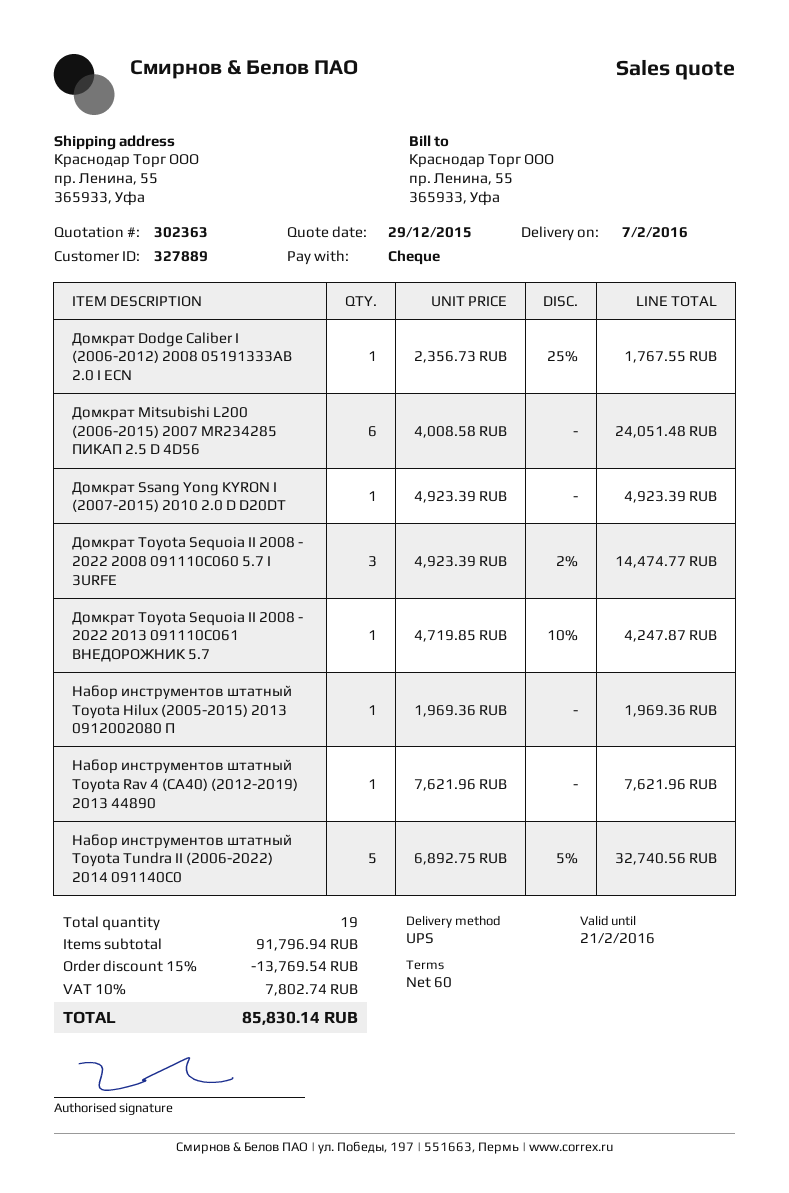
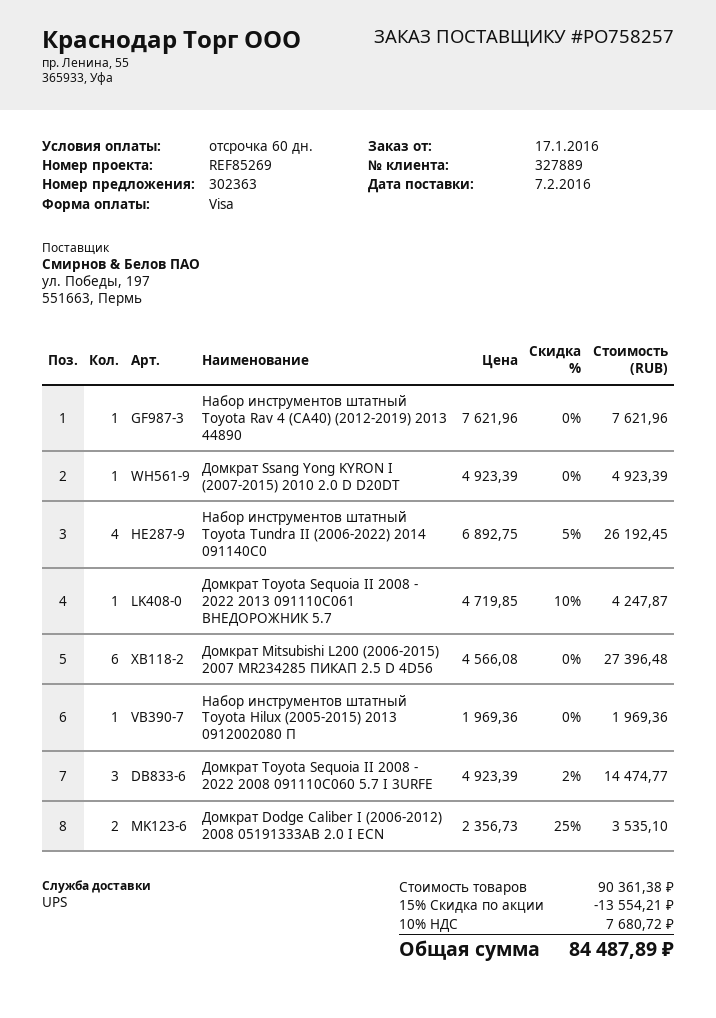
payment method: cheque -> Visa
Домкрат Dodge Caliber I (2006-2012) 2008 05191333AB 2.0 I ECN: 1 x 2356.73 - 25% = 1767.55 -> 2 x 2356.73 - 25% = 3535.10
Домкрат Mitsubishi L200 (2006-2015) 2007 MR234285 ПИКАП 2.5 D 4D56: 6 x 4008.58 = 24051.48 -> 6 x 4566.08 = 27396.48
Набор инструментов штатный Toyota Tundra II (2006-2022) 2014 091140C0: 5 x 6892.75 - 5% = 32740.56 -> 4 x 6892.75 - 5% = 26192.45
subtotal: 91796.94 -> 90361.38
discount: 15% = 13769.54 -> 15% = 13554.21
tax: 10% = 7802.74 -> 10% = 7680.72
total: 85830.14 -> 84487.89

